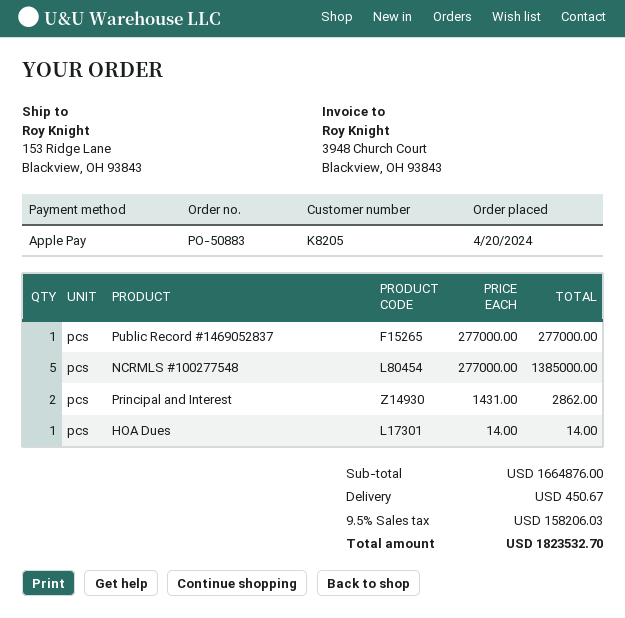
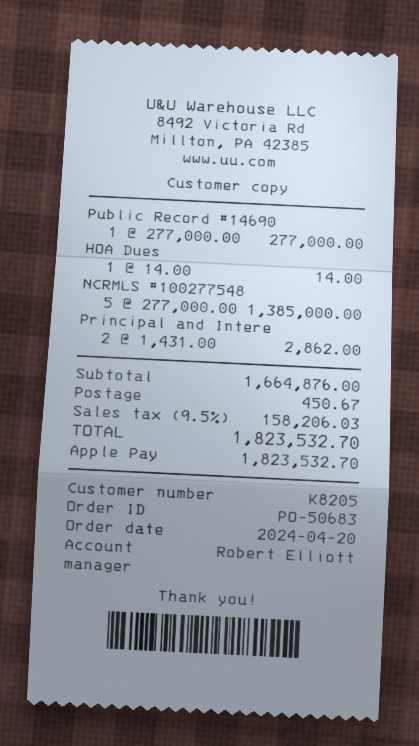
order number: PO-50883 -> PO-50683

